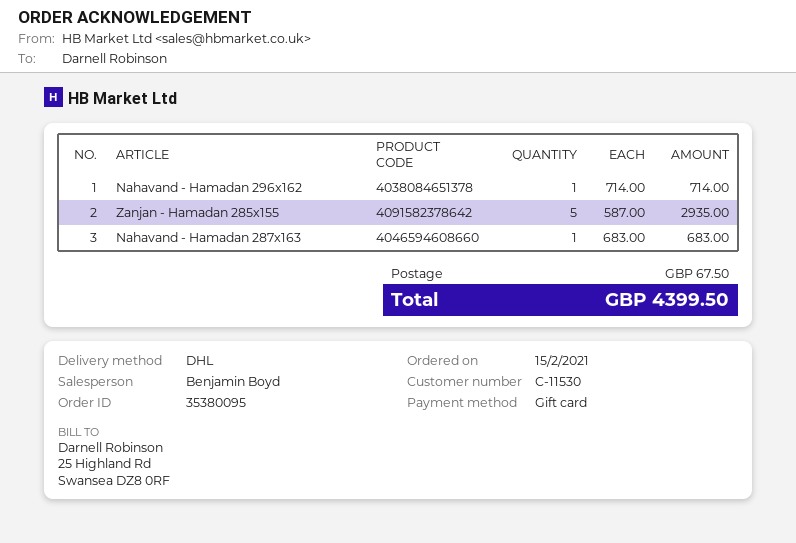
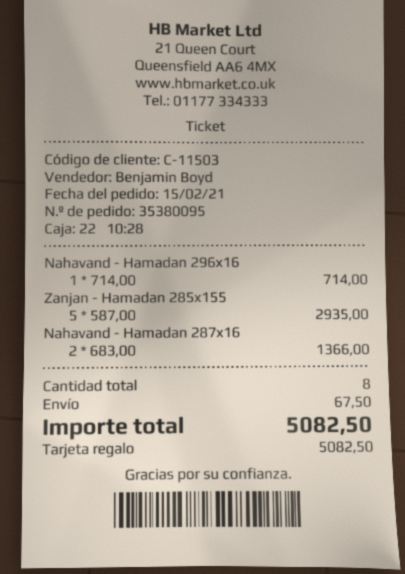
customer number: C-11530 -> C-11503
Nahavand - Hamadan 287x163: 1 x 683.00 = 683.00 -> 2 x 683.00 = 1366.00
total: 4399.50 -> 5082.50

